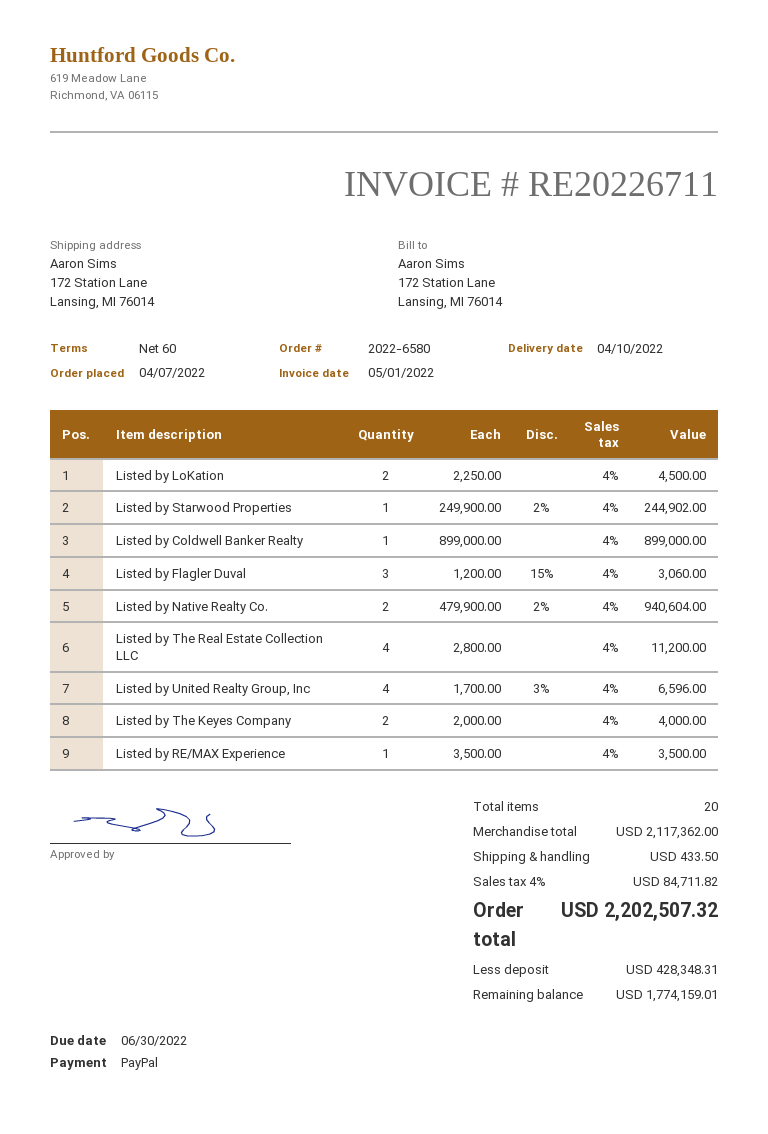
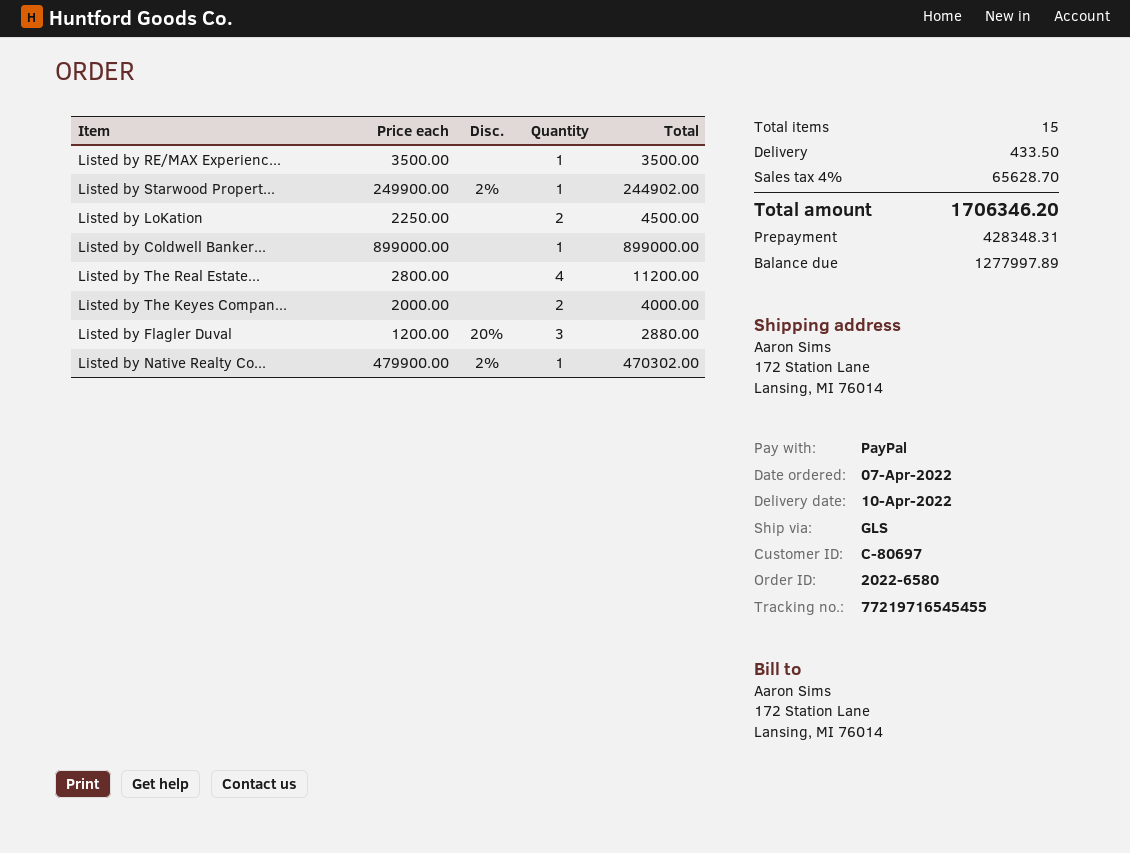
Listed by Flagler Duval: 3 x 1200.00 - 15% = 3060.00 -> 3 x 1200.00 - 20% = 2880.00
Listed by Native Realty Co.: 2 x 479900.00 - 2% = 940604.00 -> 1 x 479900.00 - 2% = 470302.00
Listed by United Realty Group, Inc: 4 x 1700.00 - 3% = 6596.00 -> none
total quantity: 20 -> 15
tax: 4% = 84711.82 -> 4% = 65628.70
total: 2202507.32 -> 1706346.20
balance: 1774159.01 -> 1277997.89

